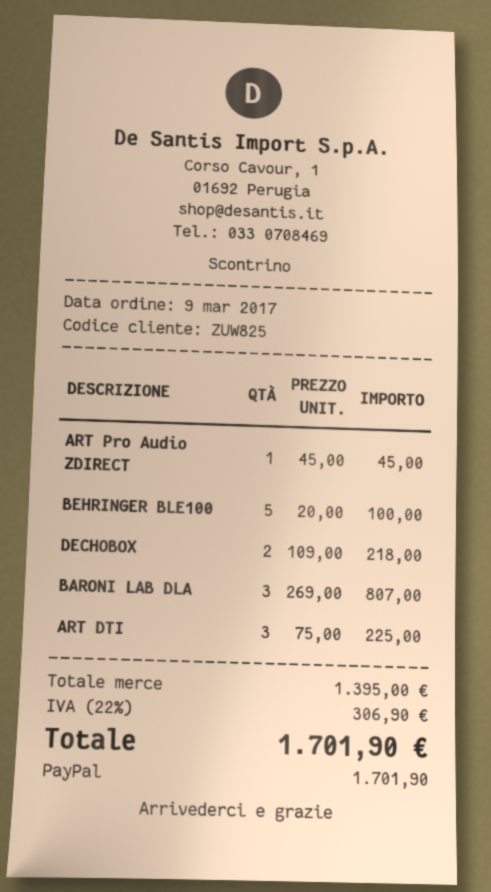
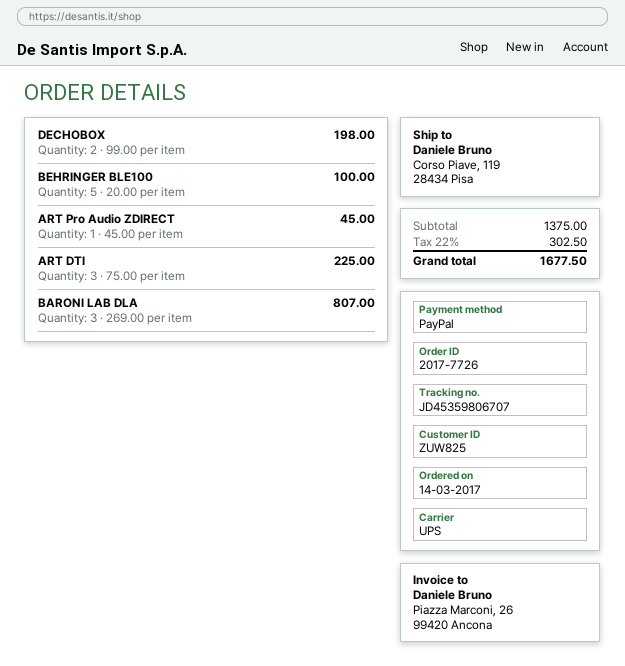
order date: 2017-03-09 -> 2017-03-14
DECHOBOX: 2 x 109.00 = 218.00 -> 2 x 99.00 = 198.00
subtotal: 1395.00 -> 1375.00
tax: 22% = 306.90 -> 22% = 302.50
total: 1701.90 -> 1677.50

